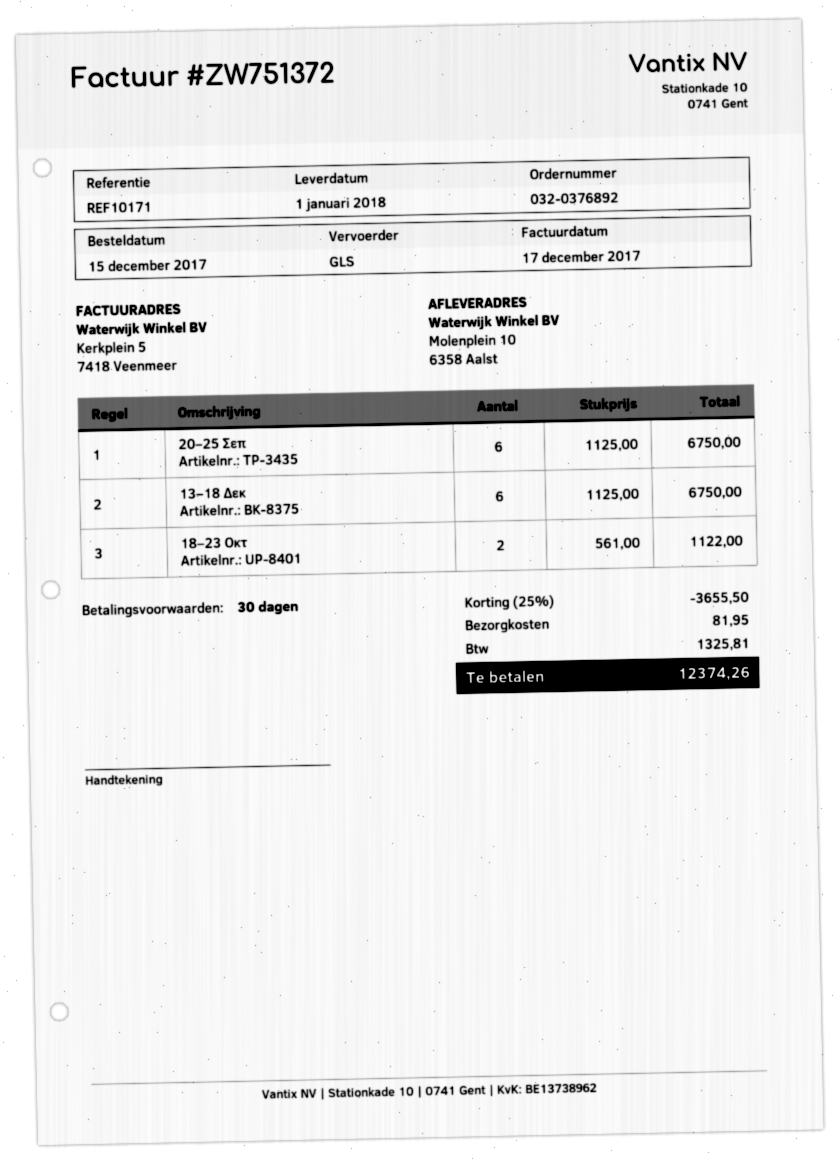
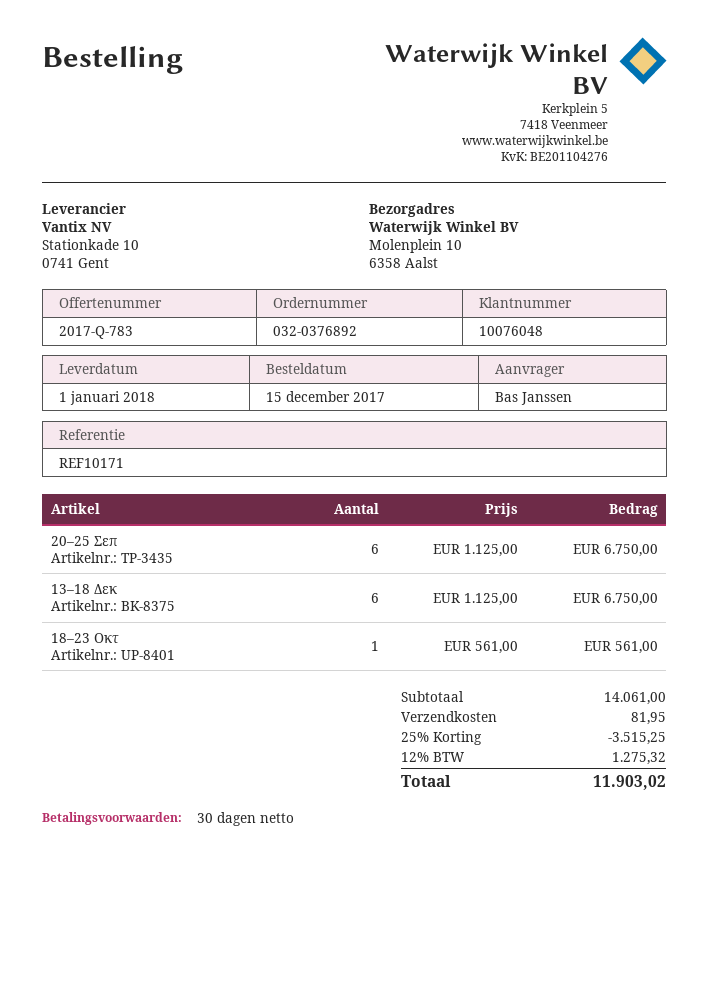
18–23 Οκτ: 2 x 561.00 = 1122.00 -> 1 x 561.00 = 561.00
discount: 25% = 3655.50 -> 25% = 3515.25
tax: 1325.81 -> 1275.32
total: 12374.26 -> 11903.02

